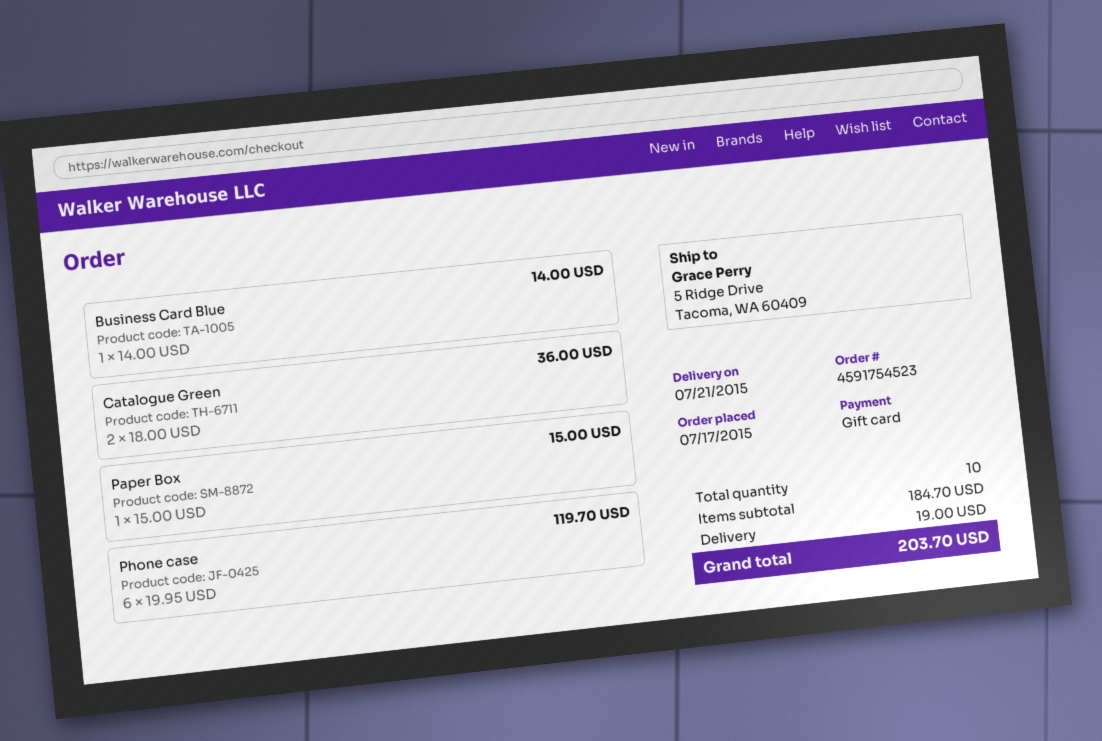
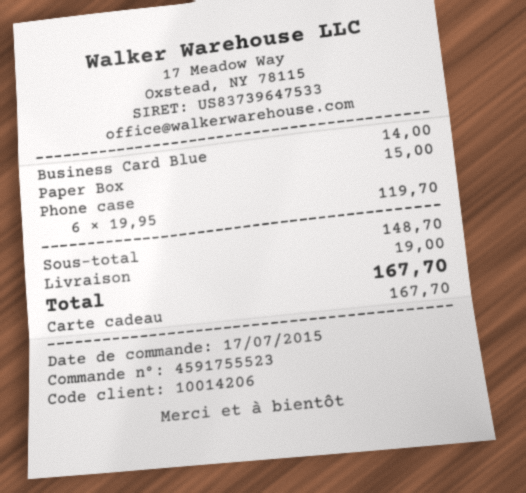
order number: 4591754523 -> 4591755523
Catalogue Green: 2 x 18.00 = 36.00 -> none
subtotal: 184.70 -> 148.70
total: 203.70 -> 167.70

